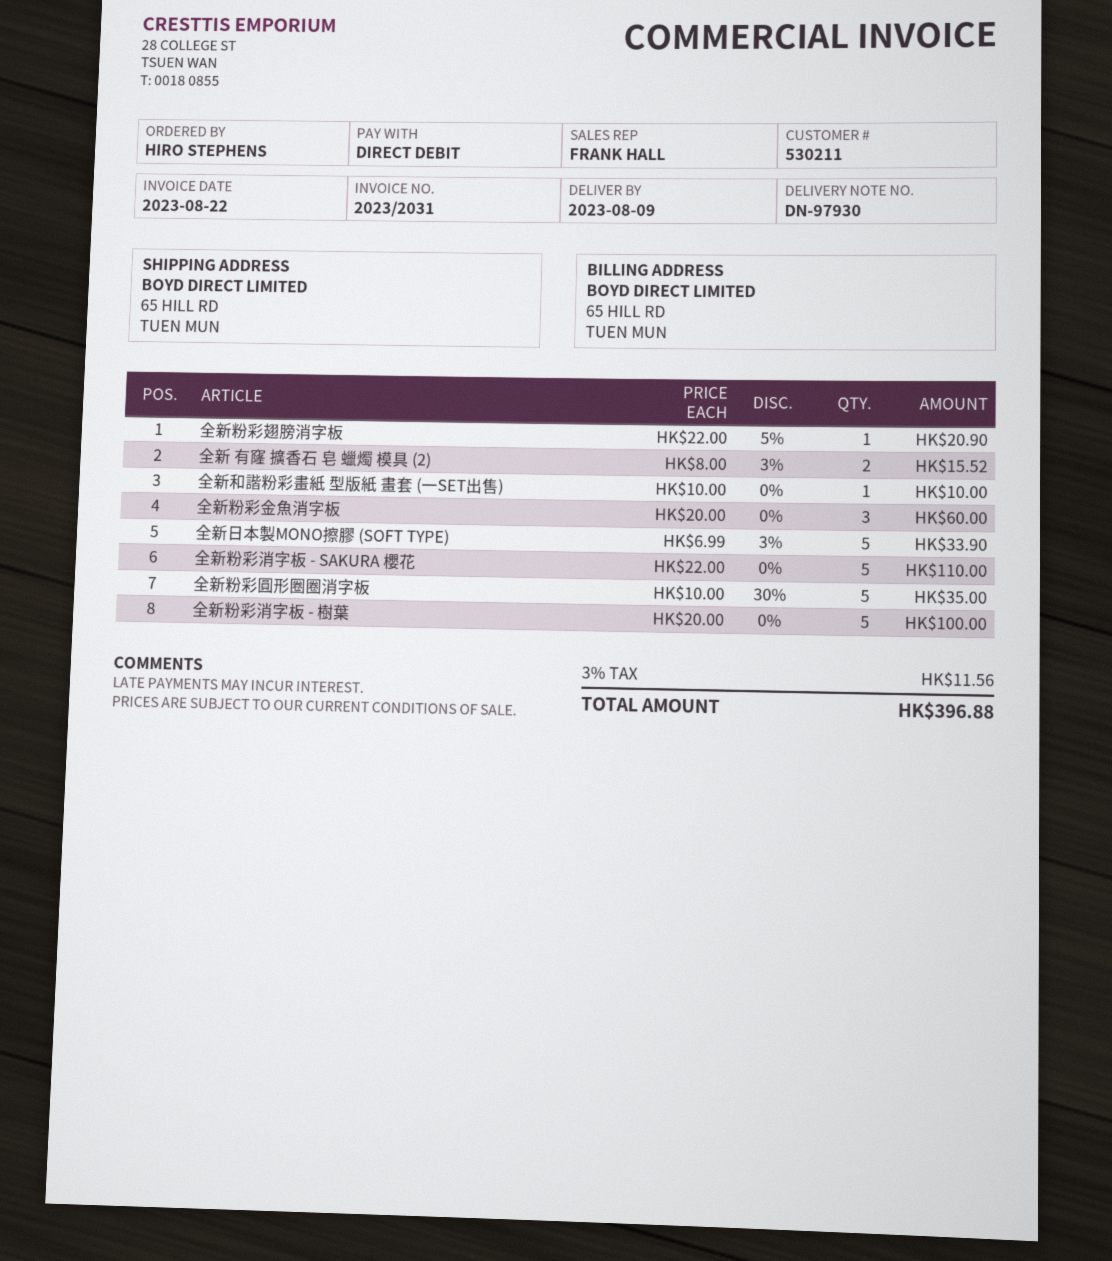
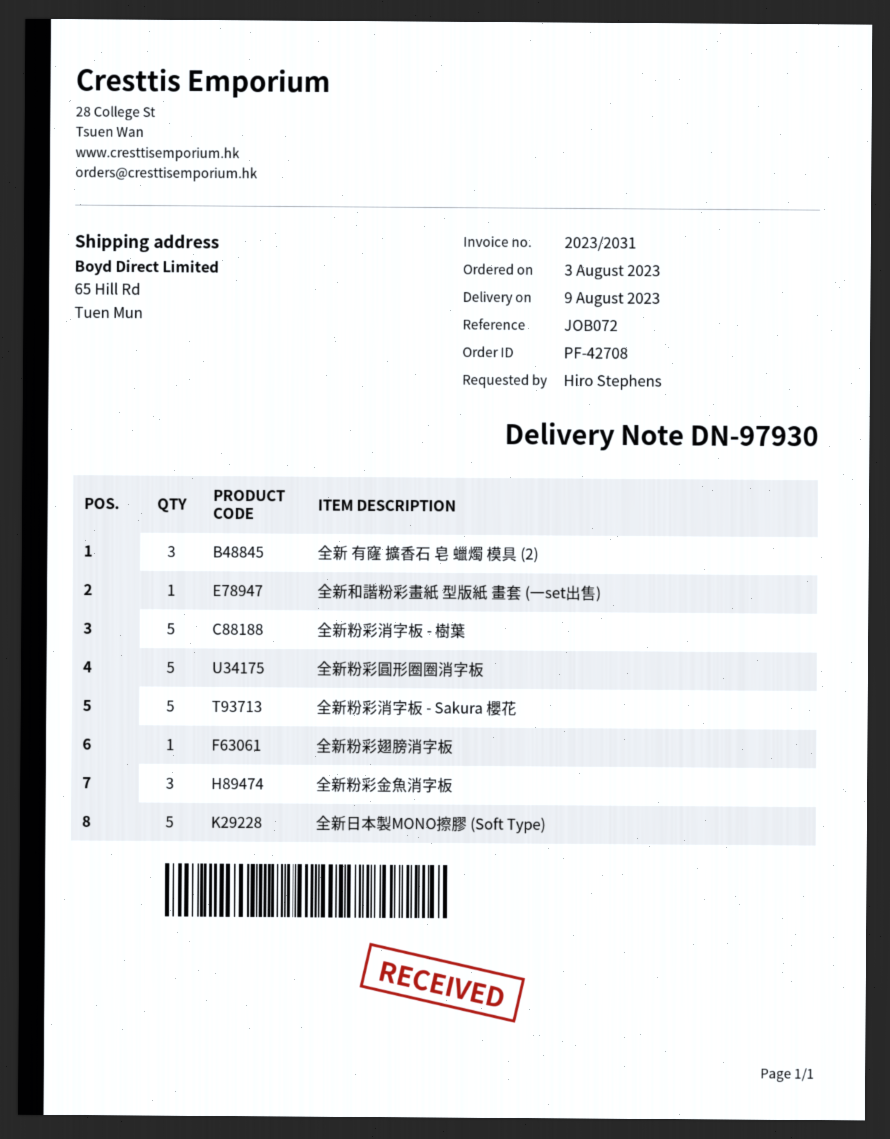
全新 有窿 擴香石 皂 蠟燭 模具 (2): 2 -> 3

